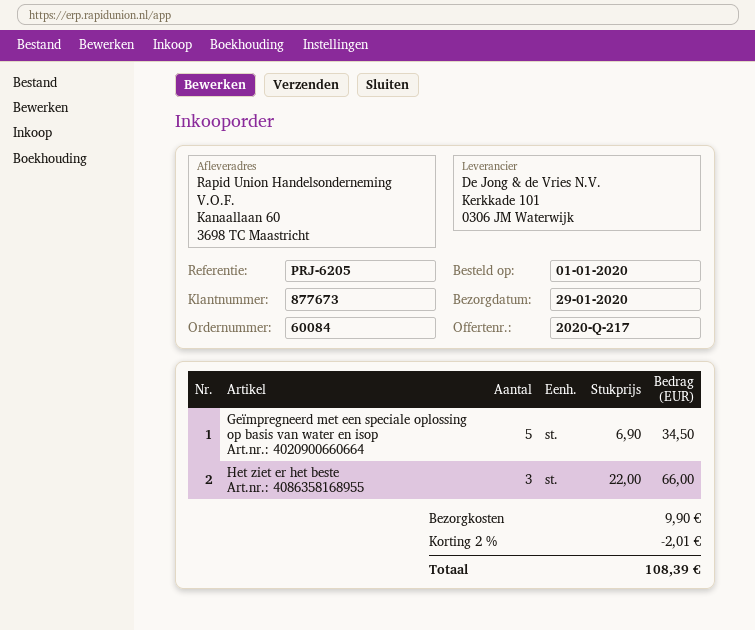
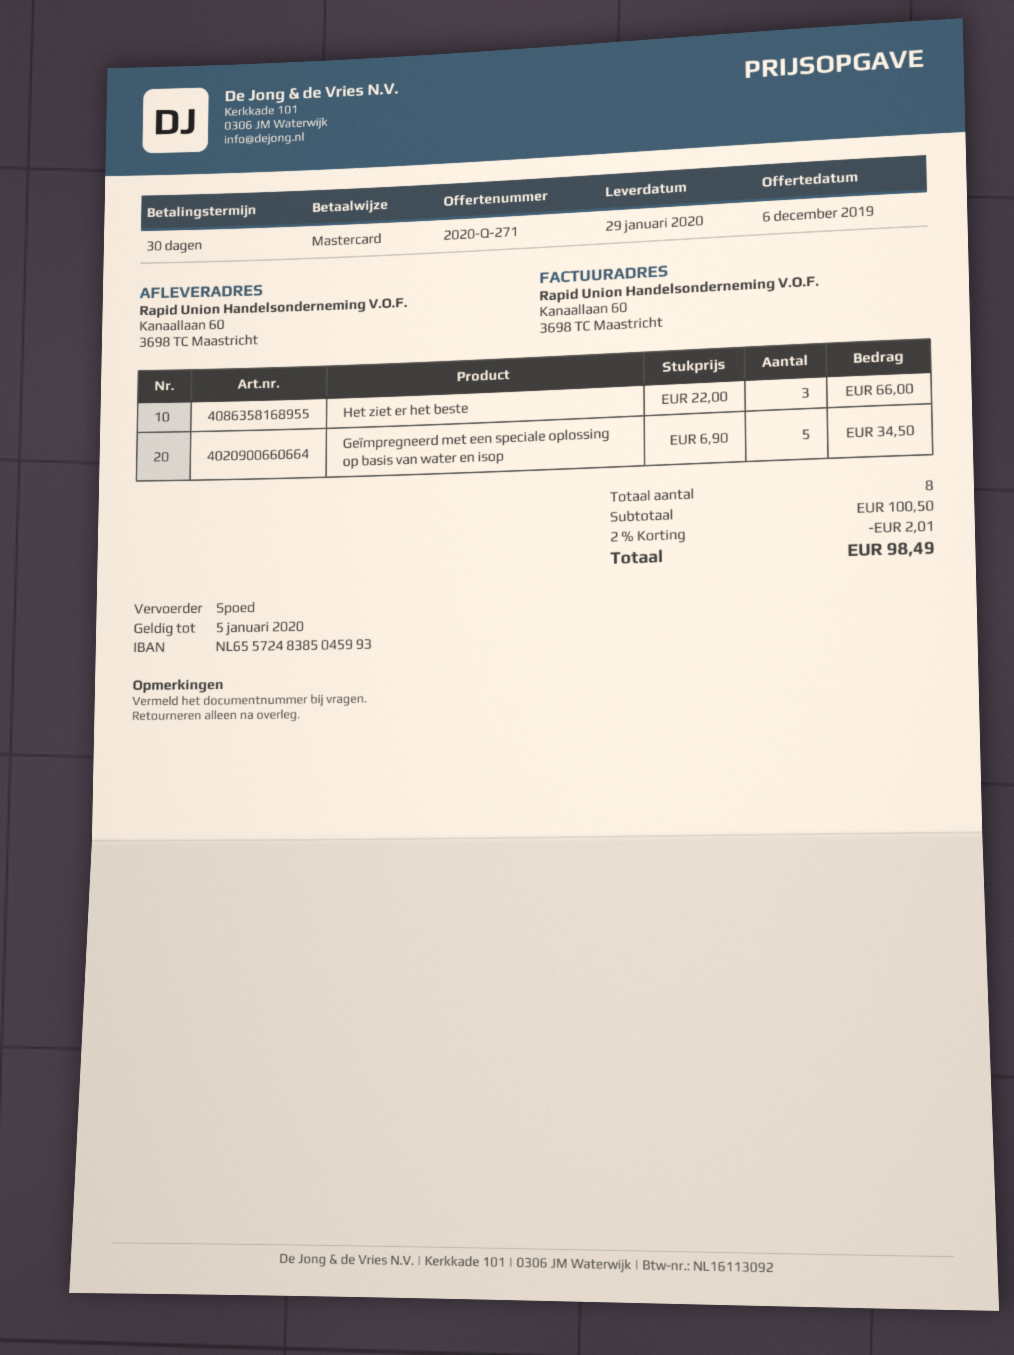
quote number: 2020-Q-217 -> 2020-Q-271
shipping: 9.90 -> none
total: 108.39 -> 98.49

